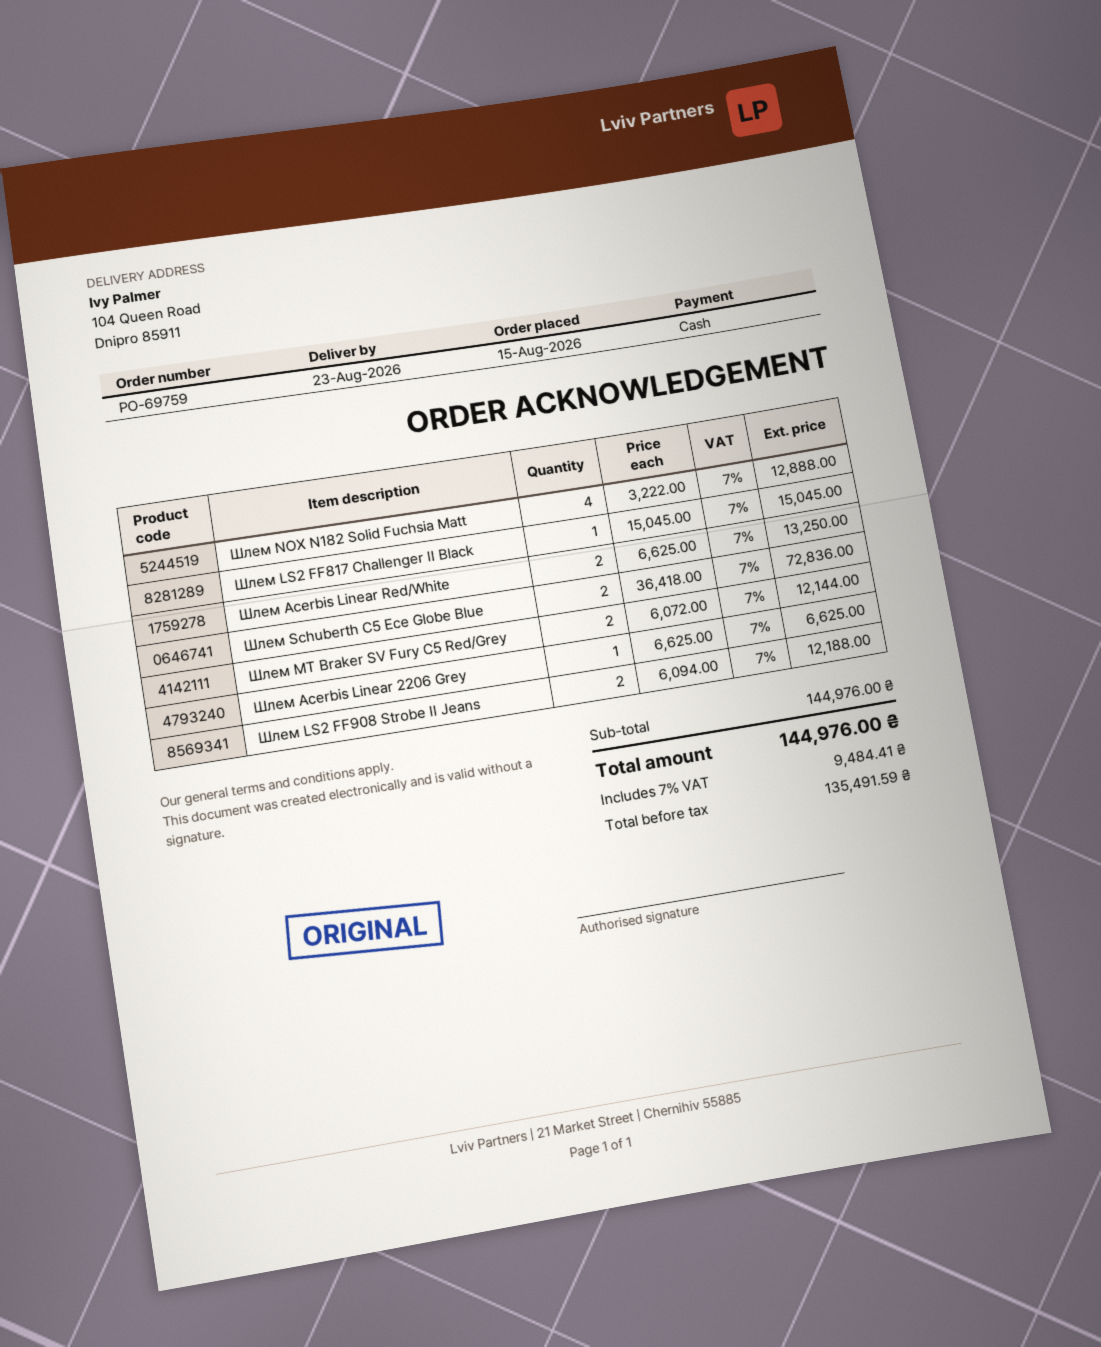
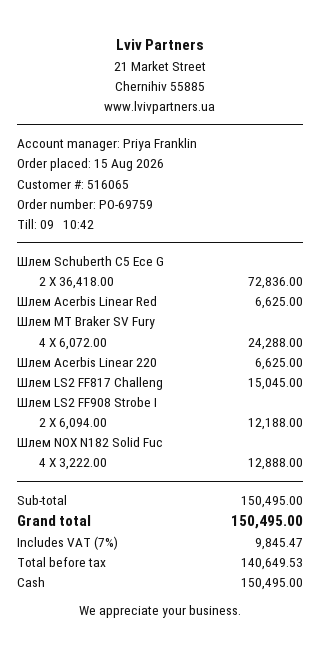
Шлем Acerbis Linear Red/White: 2 x 6625.00 = 13250.00 -> 1 x 6625.00 = 6625.00
Шлем MT Braker SV Fury C5 Red/Grey: 2 x 6072.00 = 12144.00 -> 4 x 6072.00 = 24288.00
subtotal: 144976.00 -> 150495.00
net: 135491.59 -> 140649.53
tax: 7% = 9484.41 -> 7% = 9845.47
total: 144976.00 -> 150495.00

